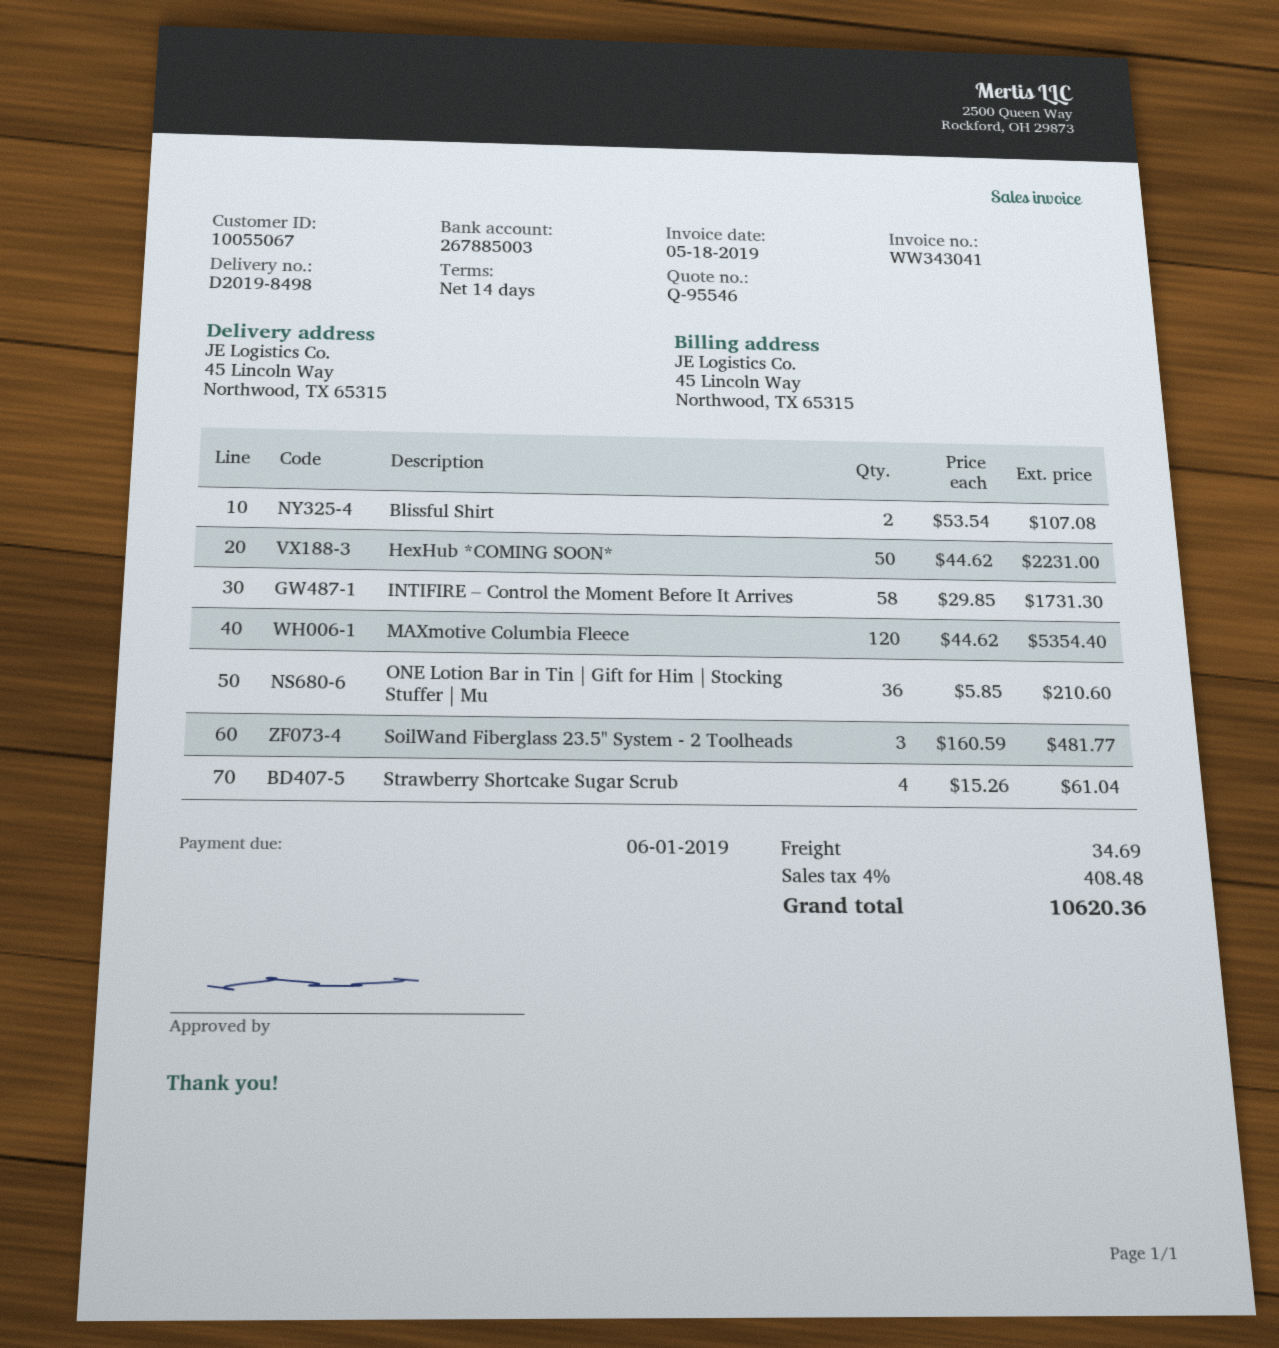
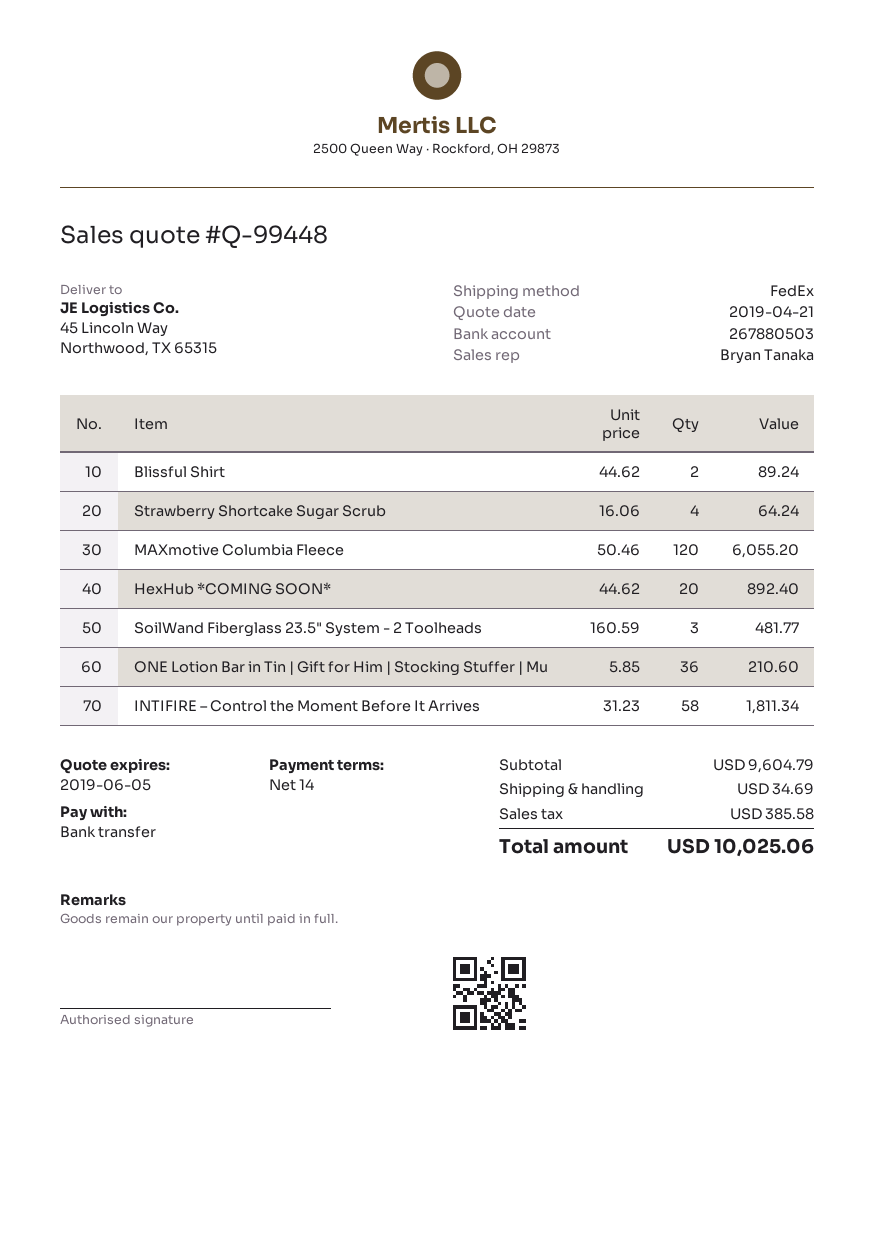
quote number: Q-95546 -> Q-99448
bank account: 267885003 -> 267880503
Blissful Shirt: 2 x 53.54 = 107.08 -> 2 x 44.62 = 89.24
HexHub *COMING SOON*: 50 x 44.62 = 2231.00 -> 20 x 44.62 = 892.40
INTIFIRE – Control the Moment Before It Arrives: 58 x 29.85 = 1731.30 -> 58 x 31.23 = 1811.34
MAXmotive Columbia Fleece: 120 x 44.62 = 5354.40 -> 120 x 50.46 = 6055.20
Strawberry Shortcake Sugar Scrub: 4 x 15.26 = 61.04 -> 4 x 16.06 = 64.24
tax: 408.48 -> 385.58
total: 10620.36 -> 10025.06

